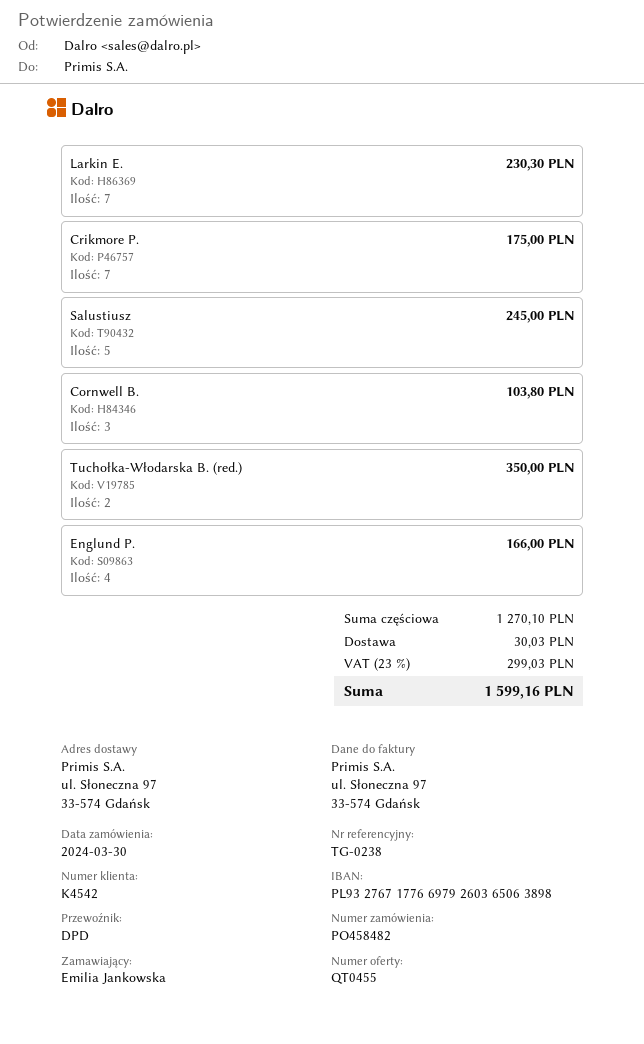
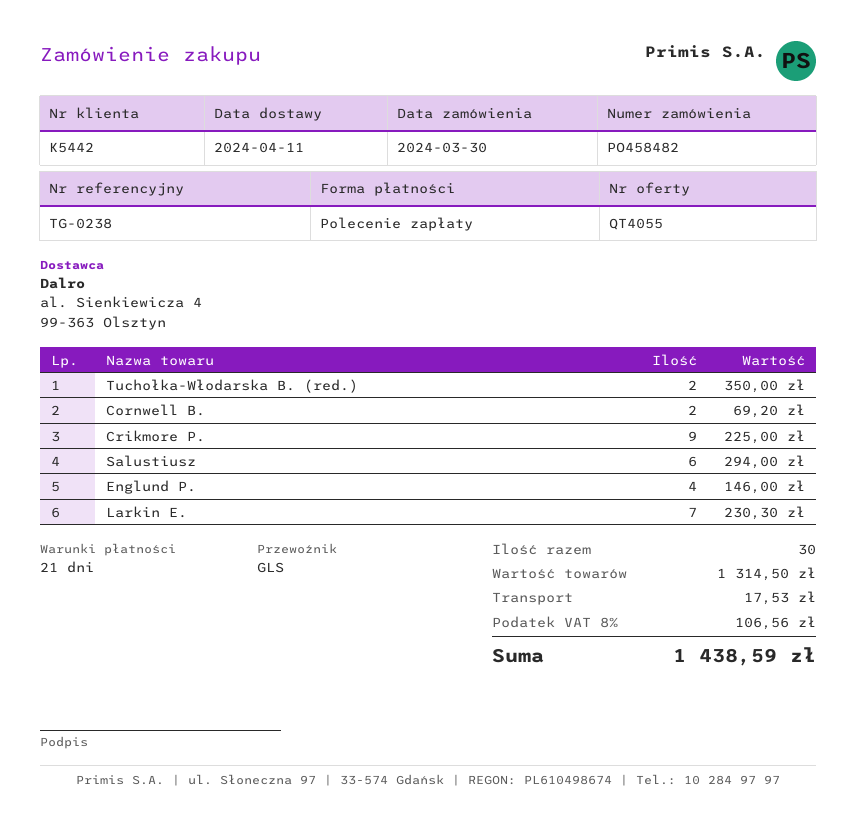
quote number: QT0455 -> QT4055
customer number: K4542 -> K5442
shipping method: DPD -> GLS
Crikmore P.: 7 for 175.00 -> 9 for 225.00
Salustiusz: 5 for 245.00 -> 6 for 294.00
Cornwell B.: 3 for 103.80 -> 2 for 69.20
Englund P.: 4 for 166.00 -> 4 for 146.00
subtotal: 1270.10 -> 1314.50
shipping: 30.03 -> 17.53
tax: 23% = 299.03 -> 8% = 106.56
total: 1599.16 -> 1438.59

